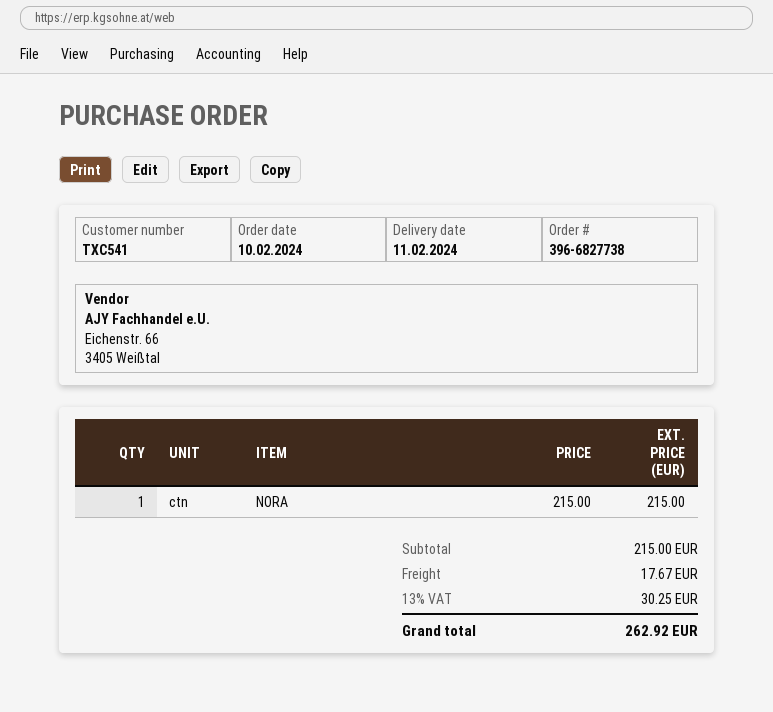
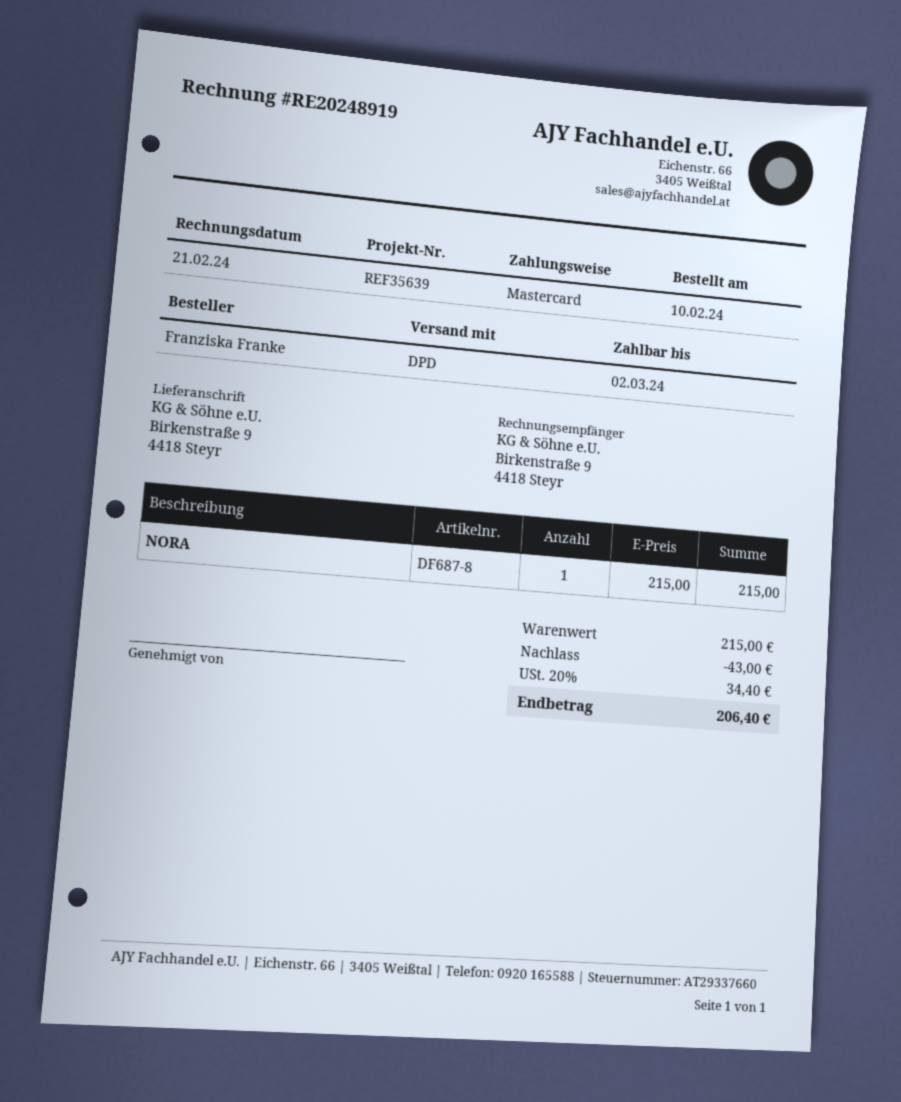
discount: none -> 43.00
shipping: 17.67 -> none
tax: 13% = 30.25 -> 20% = 34.40
total: 262.92 -> 206.40

